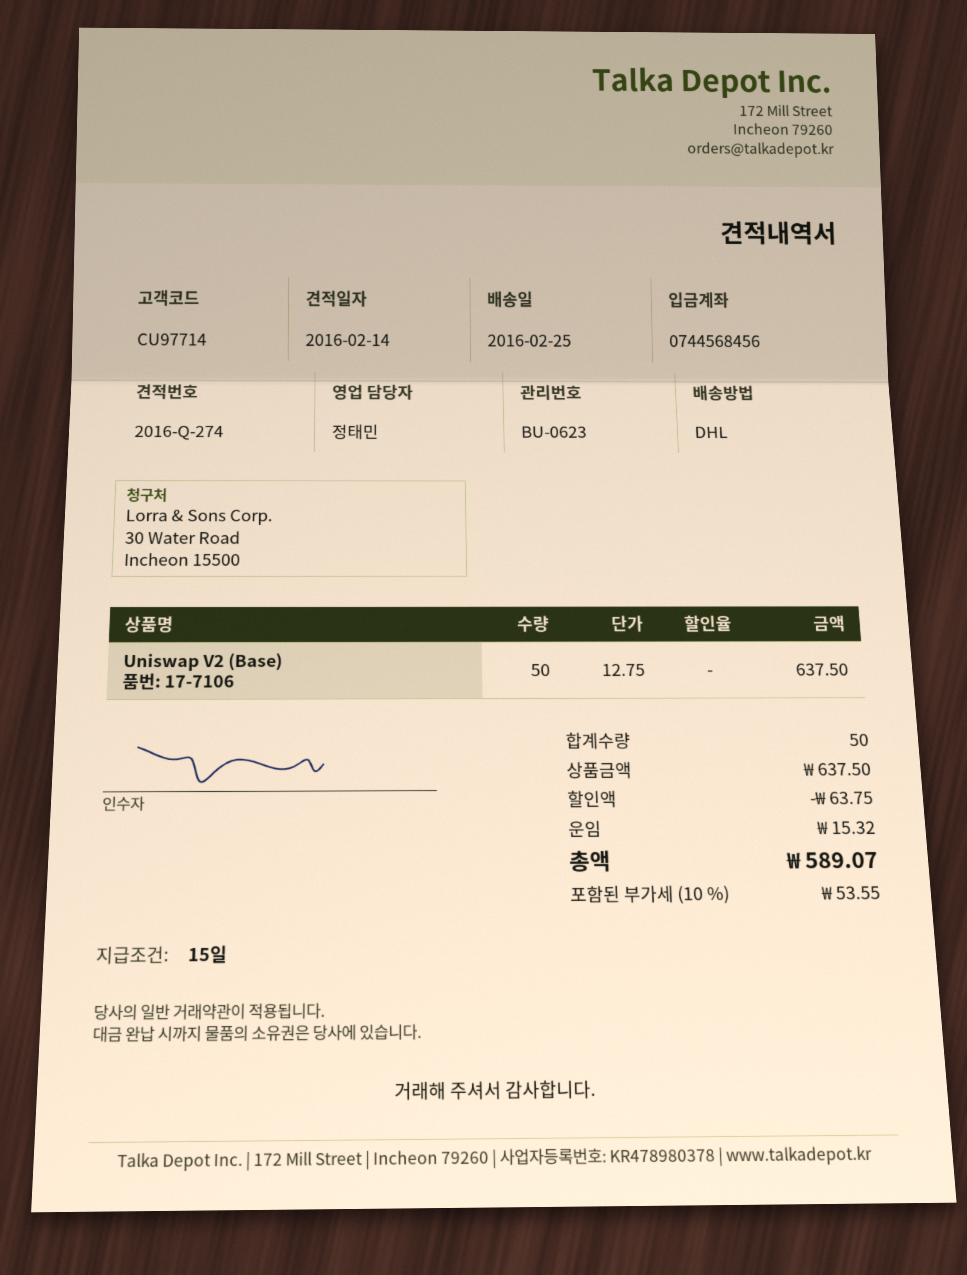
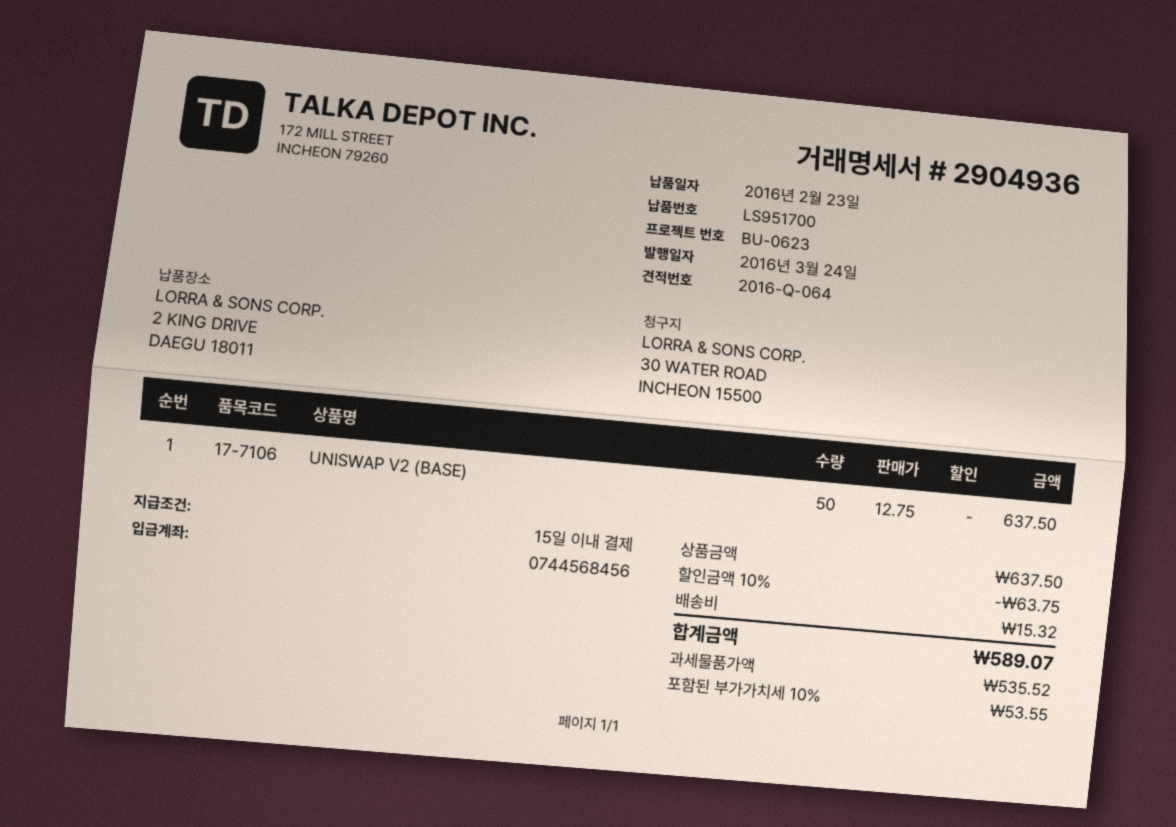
quote number: 2016-Q-274 -> 2016-Q-064
delivery date: 2016-02-25 -> 2016-02-23

